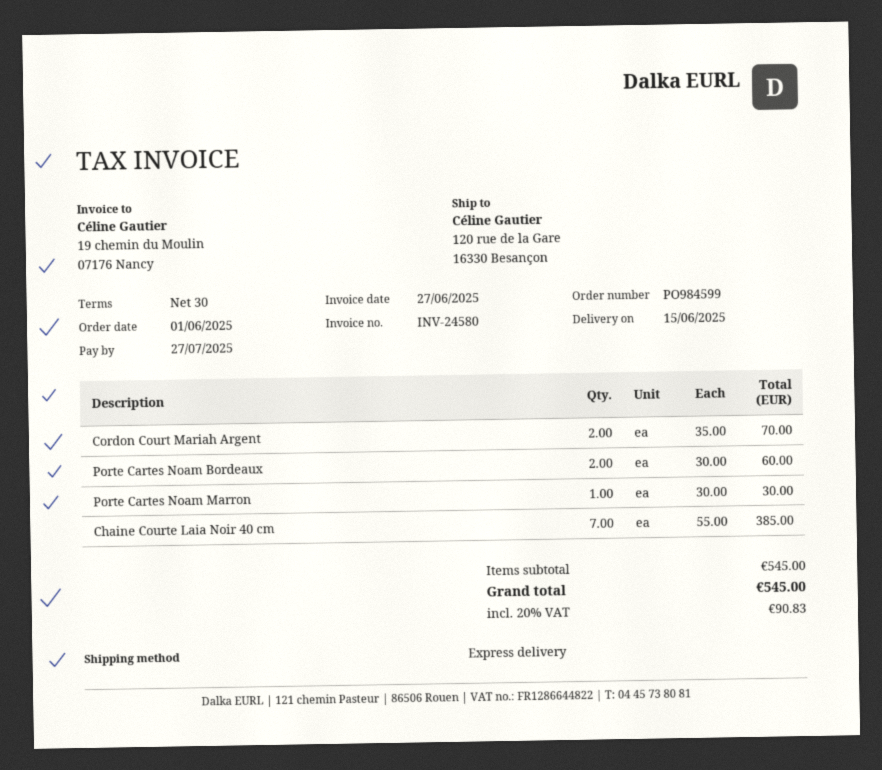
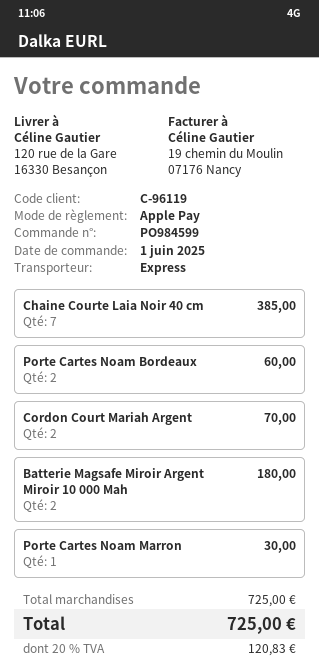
Batterie Magsafe Miroir Argent Miroir 10 000 Mah: none -> 2 for 180.00
subtotal: 545.00 -> 725.00
tax: 20% = 90.83 -> 20% = 120.83
total: 545.00 -> 725.00

